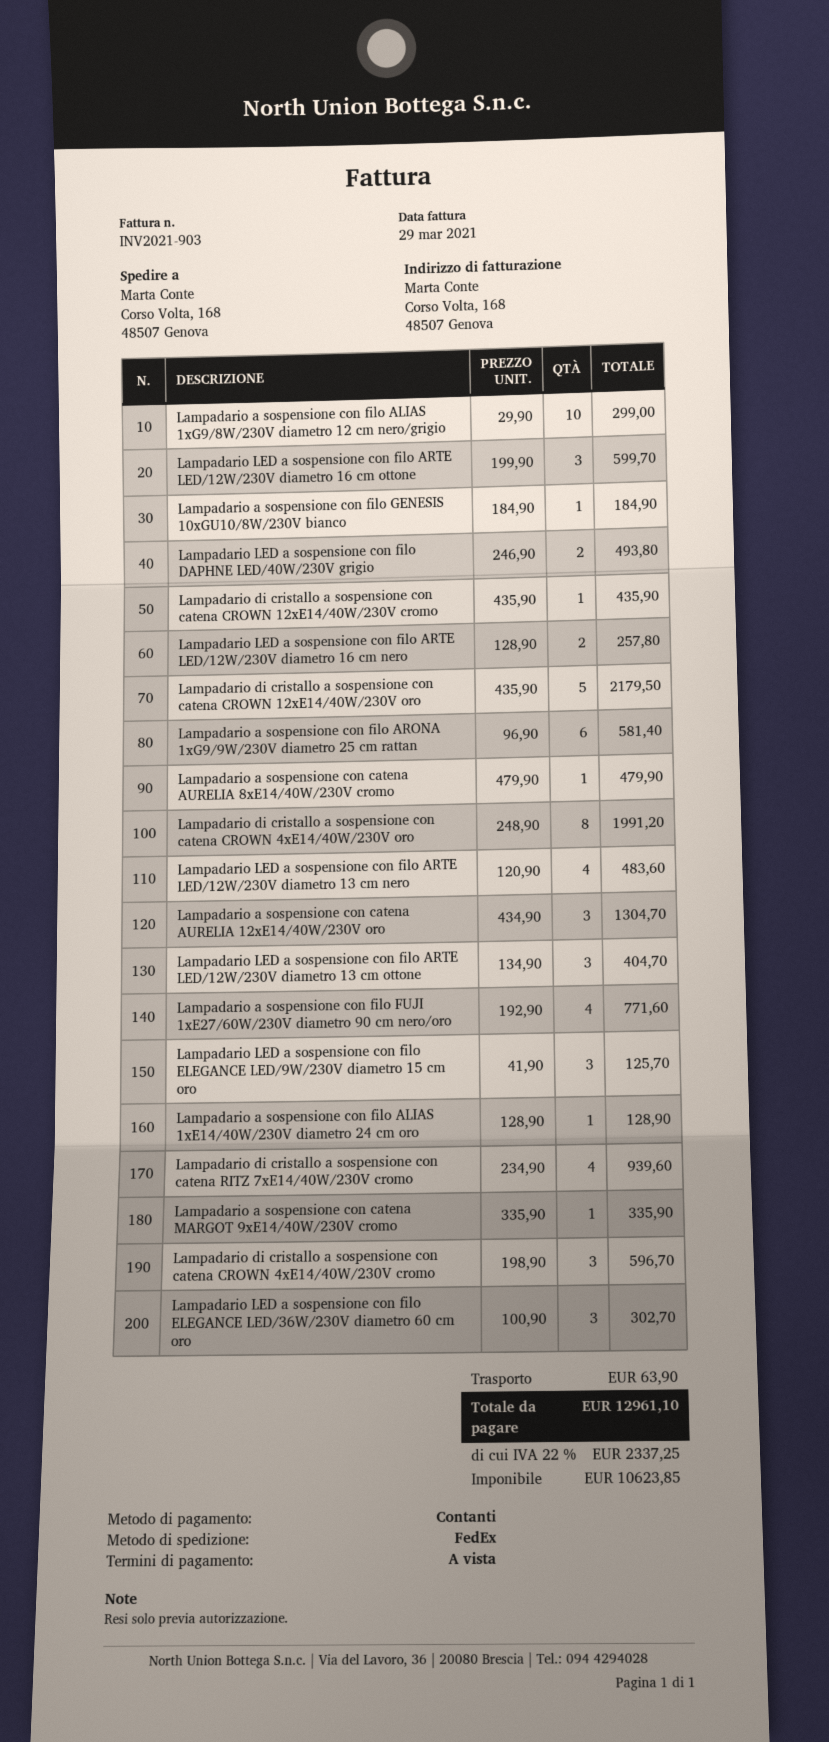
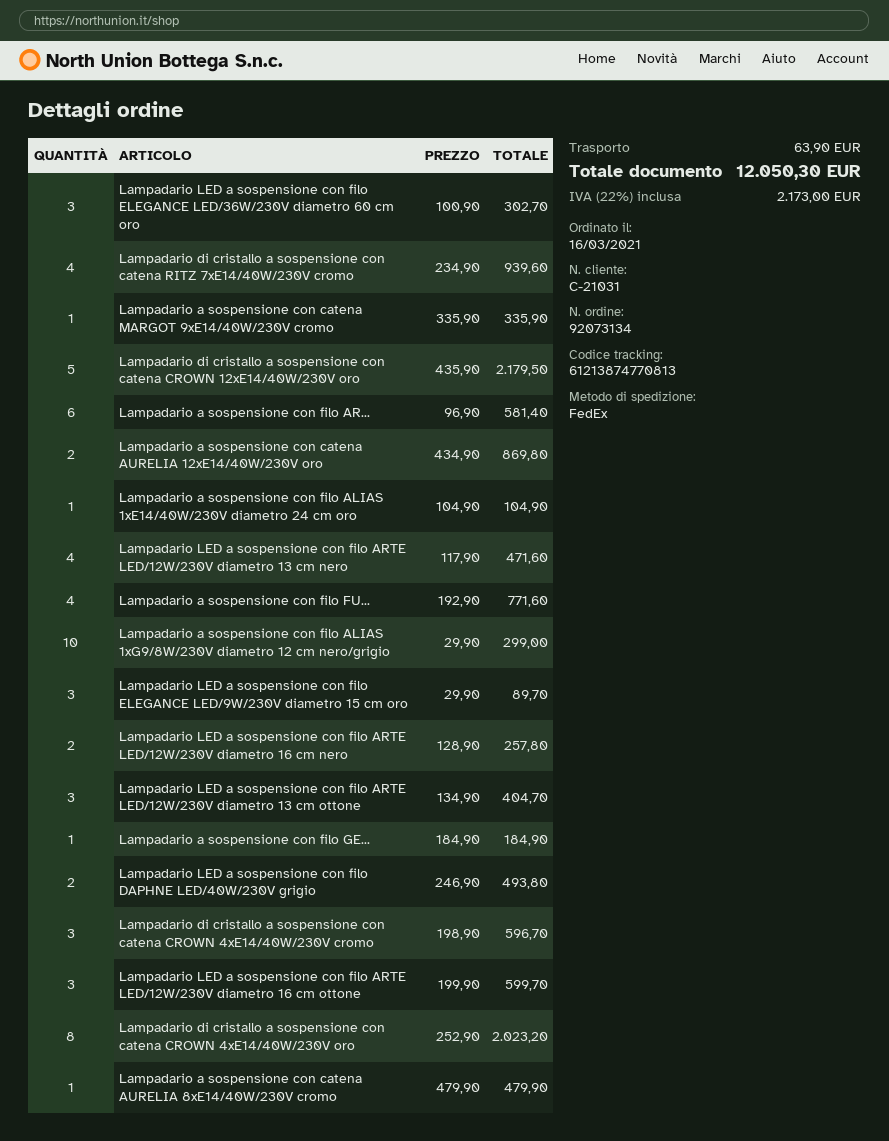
Lampadario di cristallo a sospensione con catena CROWN 12xE14/40W/230V cromo: 1 x 435.90 = 435.90 -> none
Lampadario di cristallo a sospensione con catena CROWN 4xE14/40W/230V oro: 8 x 248.90 = 1991.20 -> 8 x 252.90 = 2023.20
Lampadario LED a sospensione con filo ARTE LED/12W/230V diametro 13 cm nero: 4 x 120.90 = 483.60 -> 4 x 117.90 = 471.60
Lampadario a sospensione con catena AURELIA 12xE14/40W/230V oro: 3 x 434.90 = 1304.70 -> 2 x 434.90 = 869.80
Lampadario LED a sospensione con filo ELEGANCE LED/9W/230V diametro 15 cm oro: 3 x 41.90 = 125.70 -> 3 x 29.90 = 89.70
Lampadario a sospensione con filo ALIAS 1xE14/40W/230V diametro 24 cm oro: 1 x 128.90 = 128.90 -> 1 x 104.90 = 104.90
tax: 22% = 2337.25 -> 22% = 2173.00
total: 12961.10 -> 12050.30

